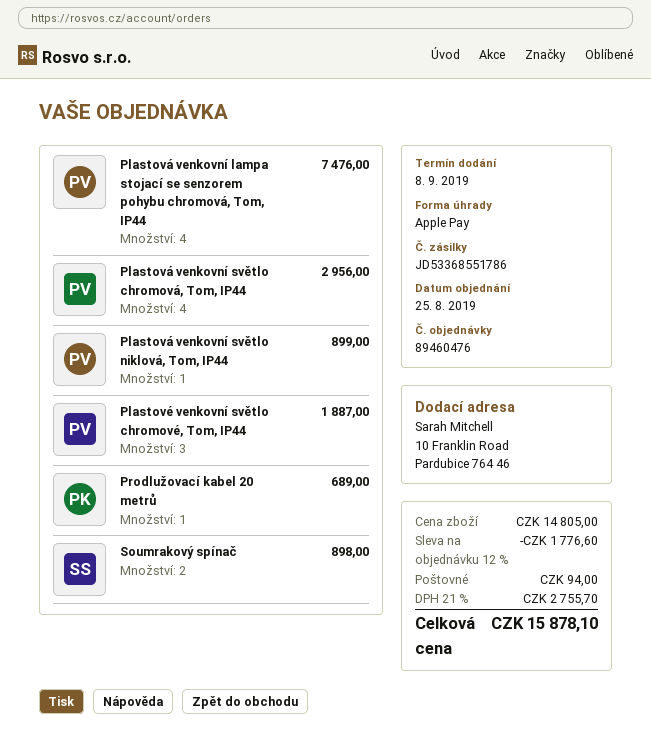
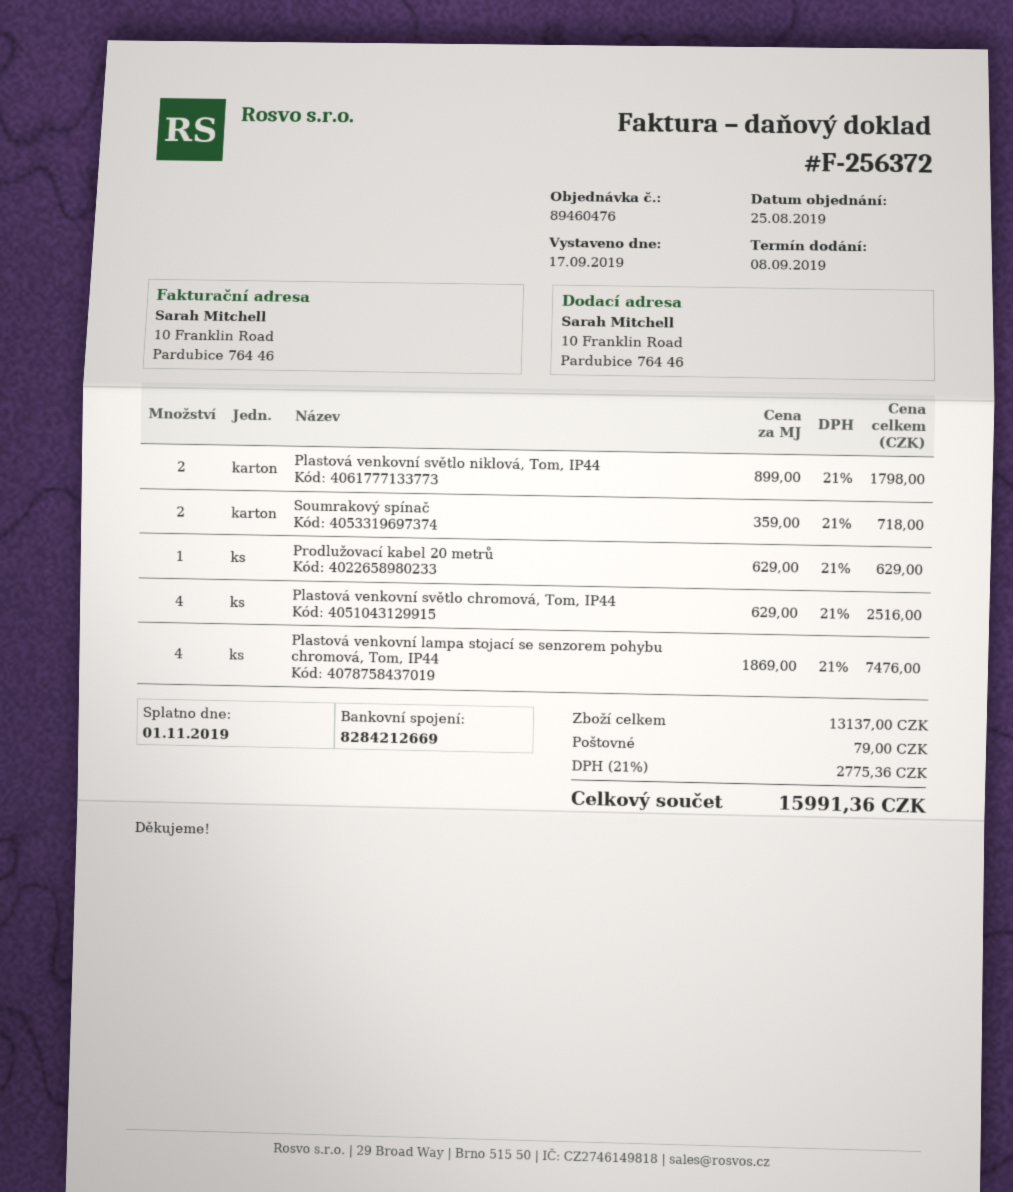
Plastová venkovní světlo chromová, Tom, IP44: 4 for 2956.00 -> 4 for 2516.00
Plastová venkovní světlo niklová, Tom, IP44: 1 for 899.00 -> 2 for 1798.00
Plastové venkovní světlo chromové, Tom, IP44: 3 for 1887.00 -> none
Prodlužovací kabel 20 metrů: 1 for 689.00 -> 1 for 629.00
Soumrakový spínač: 2 for 898.00 -> 2 for 718.00
subtotal: 14805.00 -> 13137.00
discount: 12% = 1776.60 -> none
shipping: 94.00 -> 79.00
tax: 21% = 2755.70 -> 21% = 2775.36
total: 15878.10 -> 15991.36

